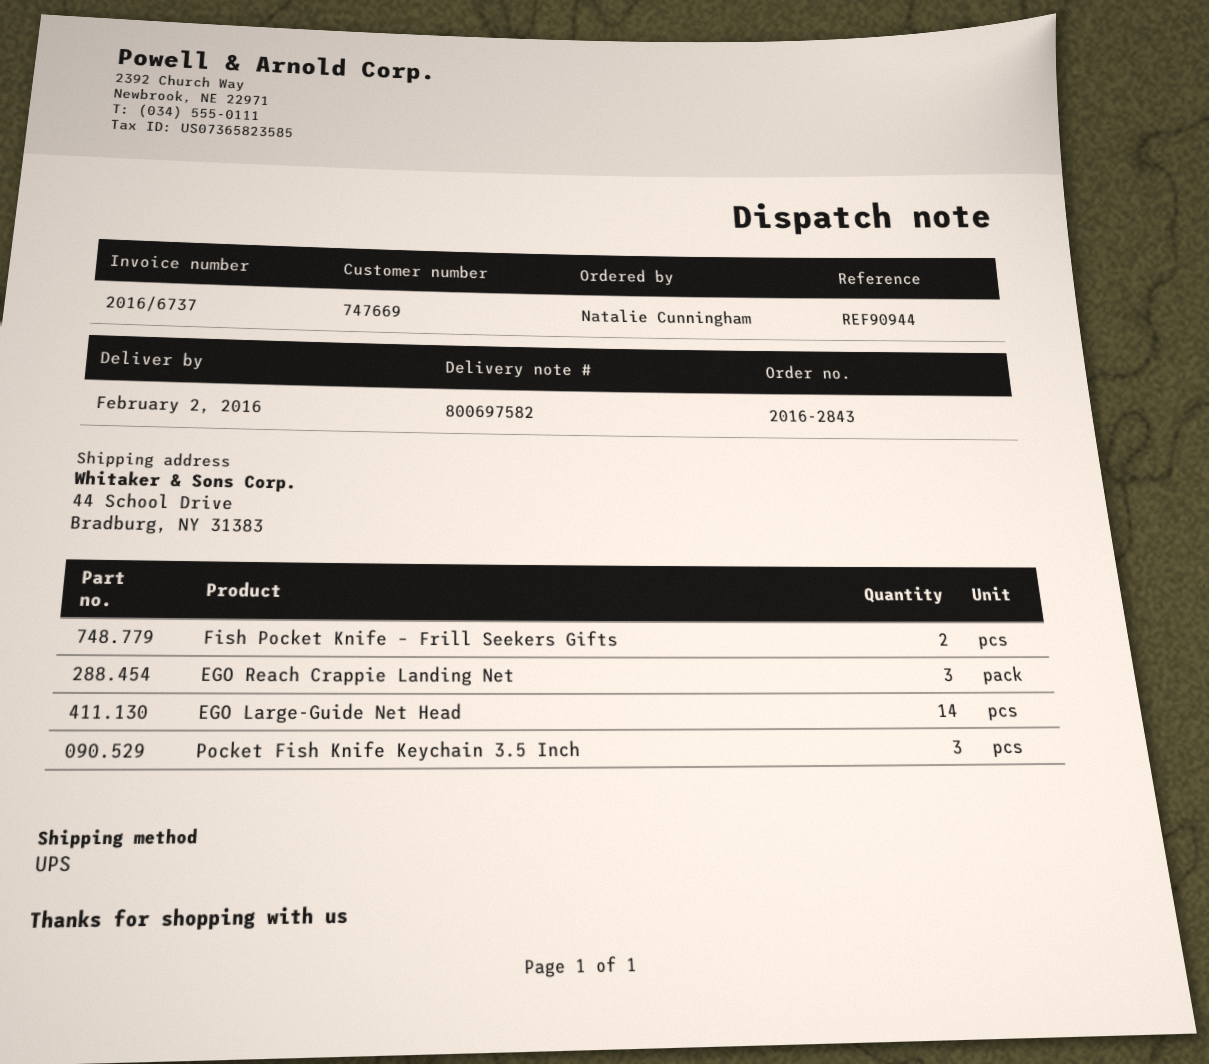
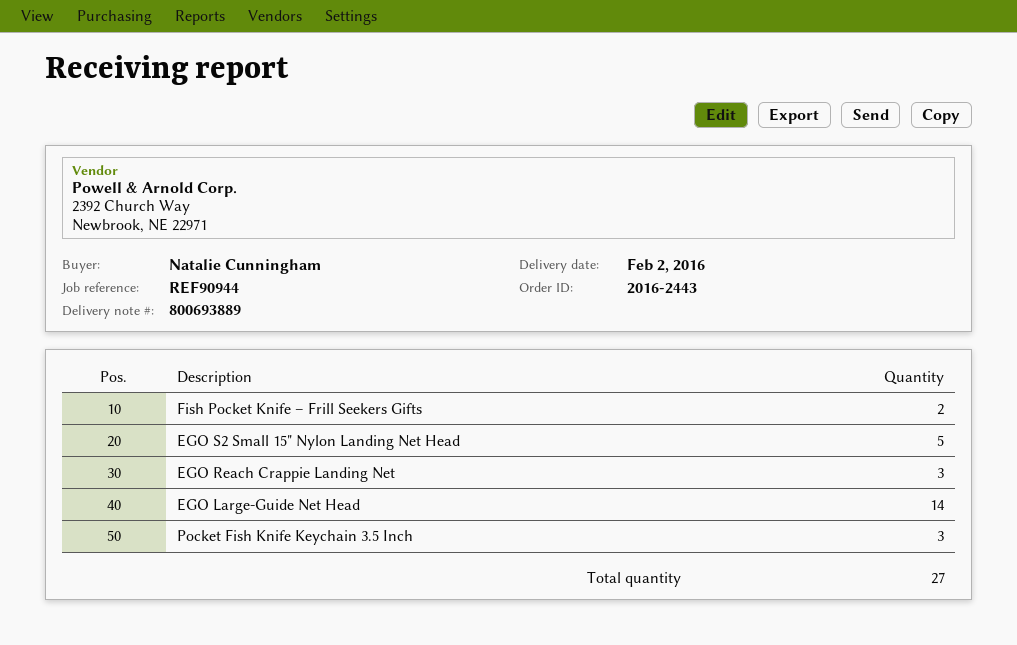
order number: 2016-2843 -> 2016-2443
delivery note number: 800697582 -> 800693889
EGO S2 Small 15" Nylon Landing Net Head: none -> 5

